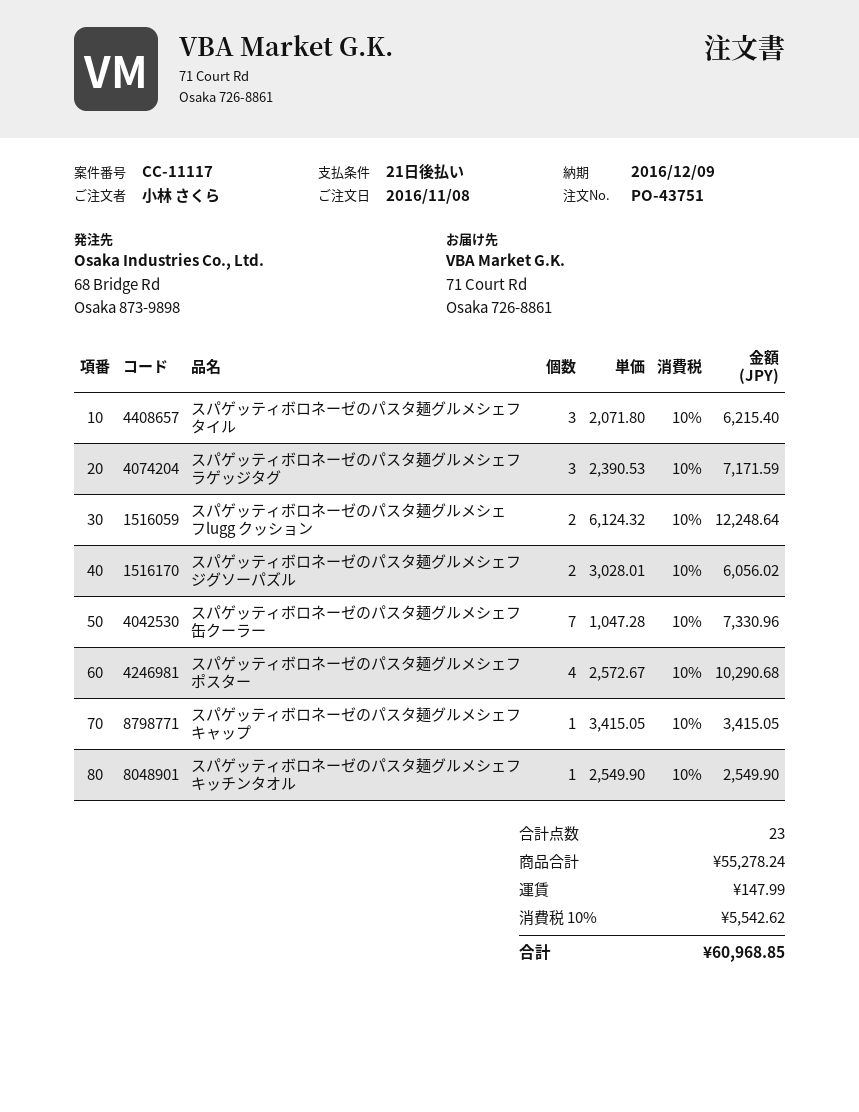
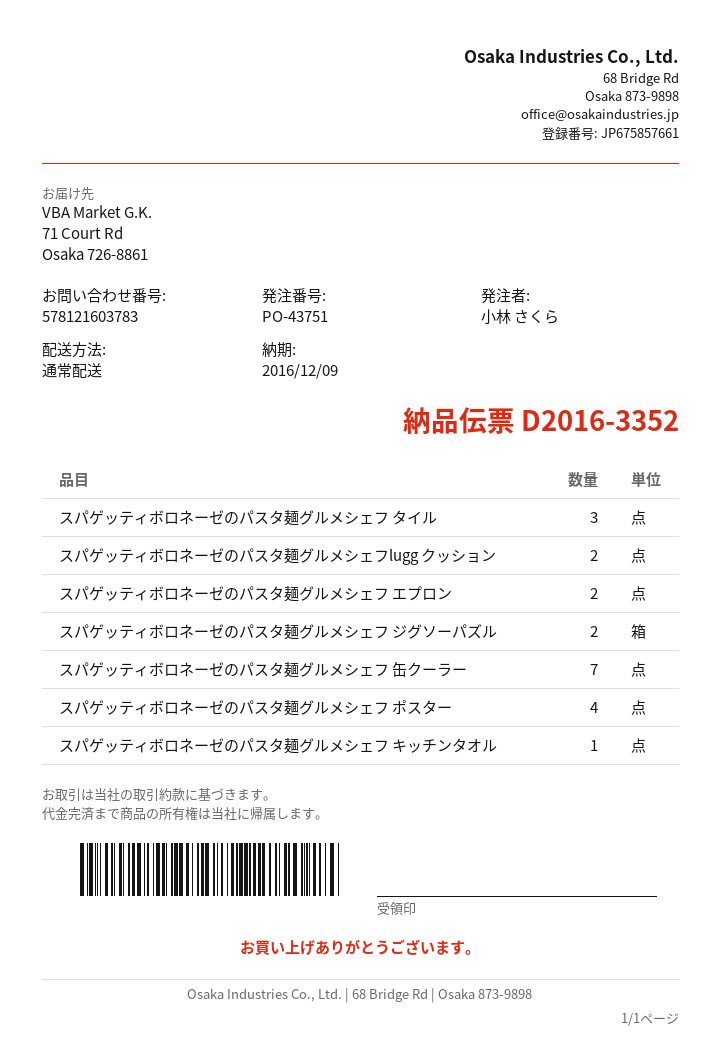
スパゲッティボロネーゼのパスタ麺グルメシェフ ラゲッジタグ: 3 -> none
スパゲッティボロネーゼのパスタ麺グルメシェフ キャップ: 1 -> none
スパゲッティボロネーゼのパスタ麺グルメシェフ エプロン: none -> 2

